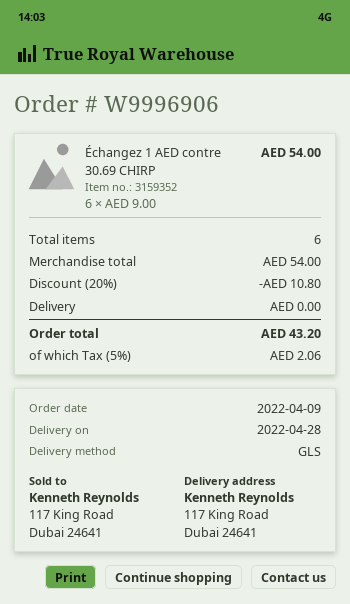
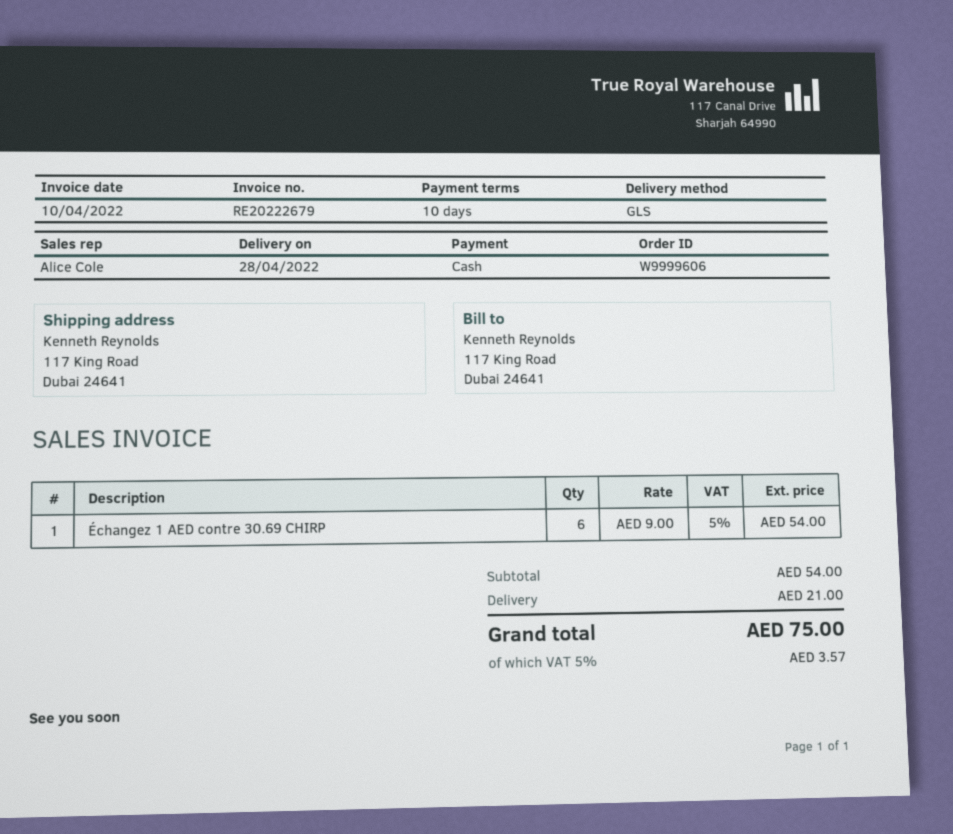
order number: W9996906 -> W9999606
discount: 20% = 10.80 -> none
shipping: 0.00 -> 21.00
tax: 5% = 2.06 -> 5% = 3.57
total: 43.20 -> 75.00

